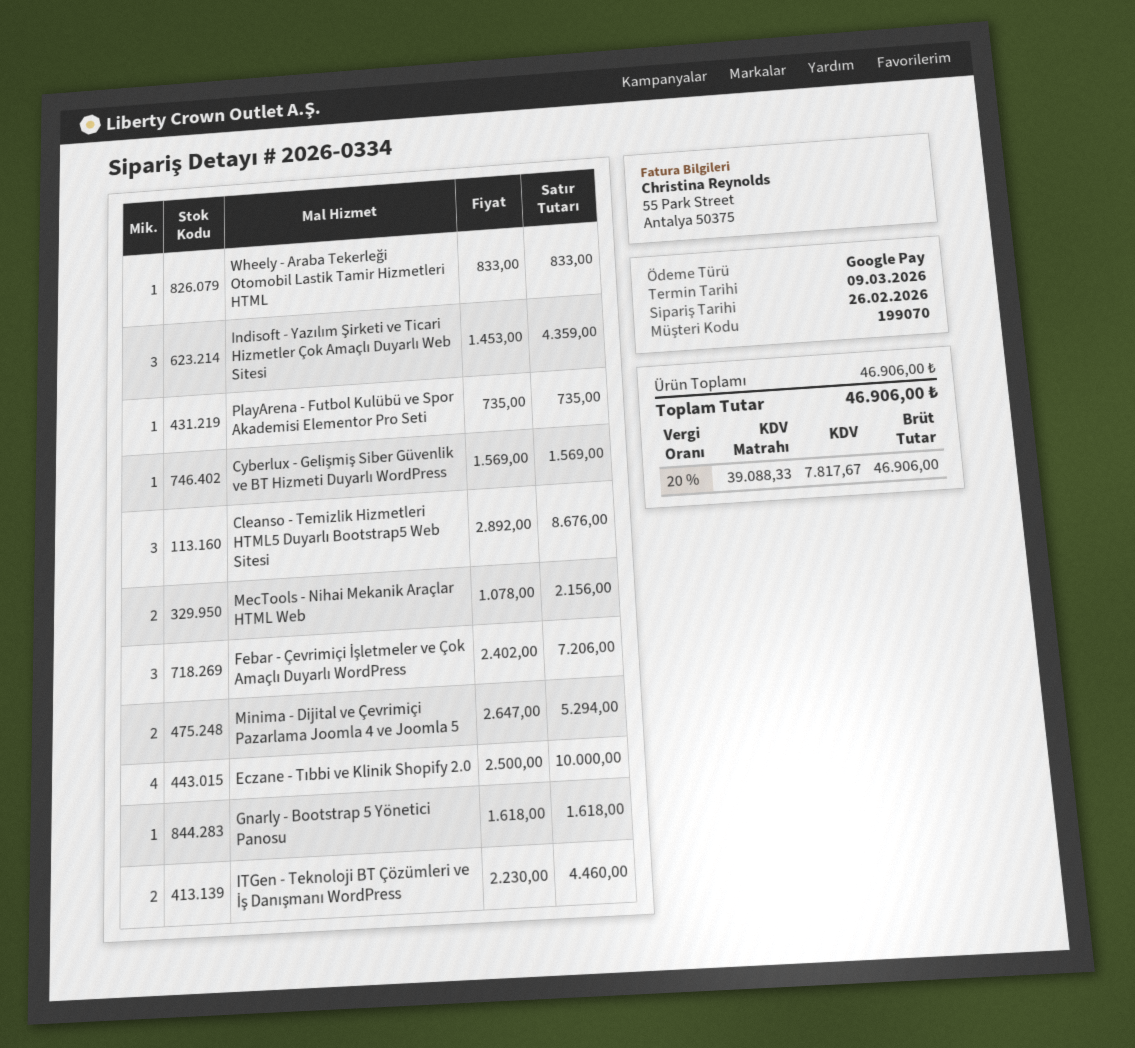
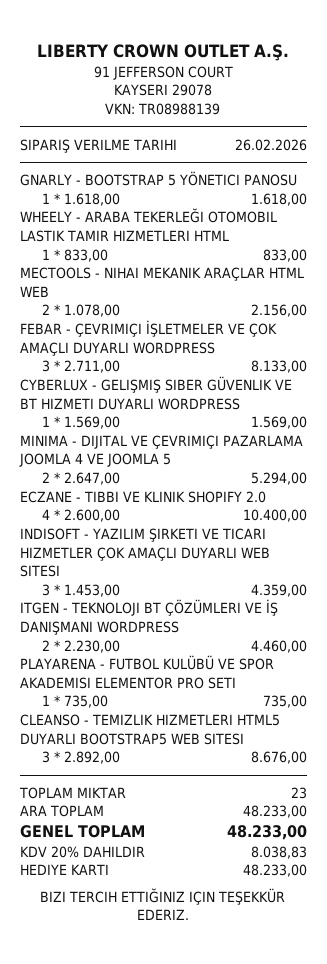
payment method: Google Pay -> gift card
Febar - Çevrimiçi İşletmeler ve Çok Amaçlı Duyarlı WordPress: 3 x 2402.00 = 7206.00 -> 3 x 2711.00 = 8133.00
Eczane - Tıbbi ve Klinik Shopify 2.0: 4 x 2500.00 = 10000.00 -> 4 x 2600.00 = 10400.00
subtotal: 46906.00 -> 48233.00
tax: 20% = 7817.67 -> 20% = 8038.83
total: 46906.00 -> 48233.00

